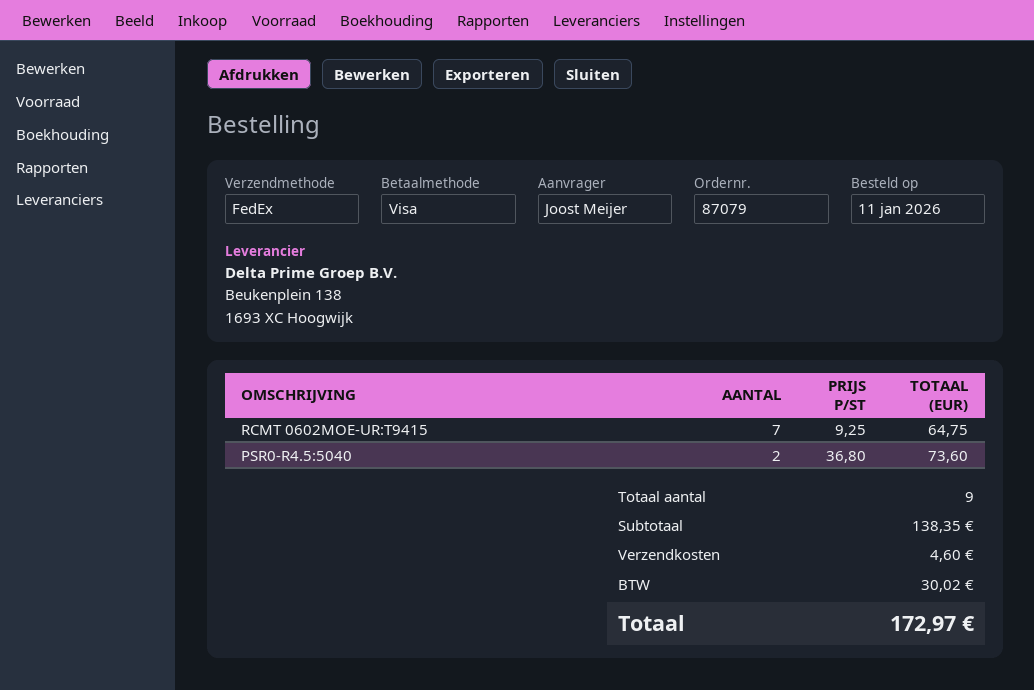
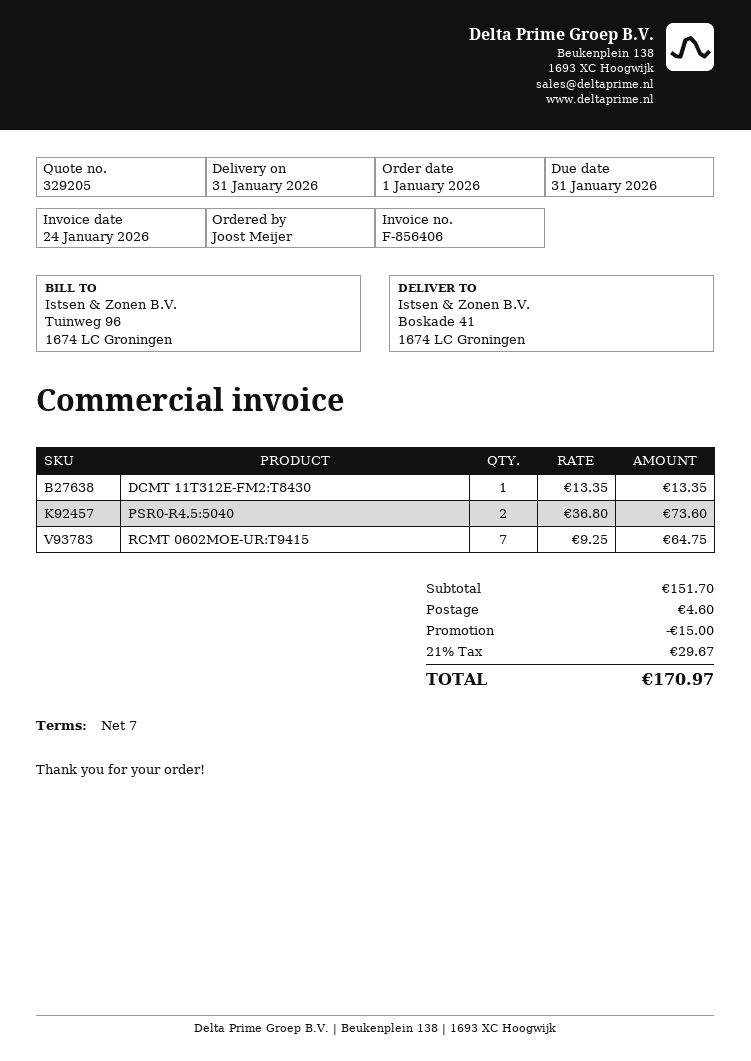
order date: 2026-01-11 -> 2026-01-01
DCMT 11T312E-FM2:T8430: none -> 1 x 13.35 = 13.35
subtotal: 138.35 -> 151.70
discount: none -> 15.00
tax: 30.02 -> 29.67
total: 172.97 -> 170.97

